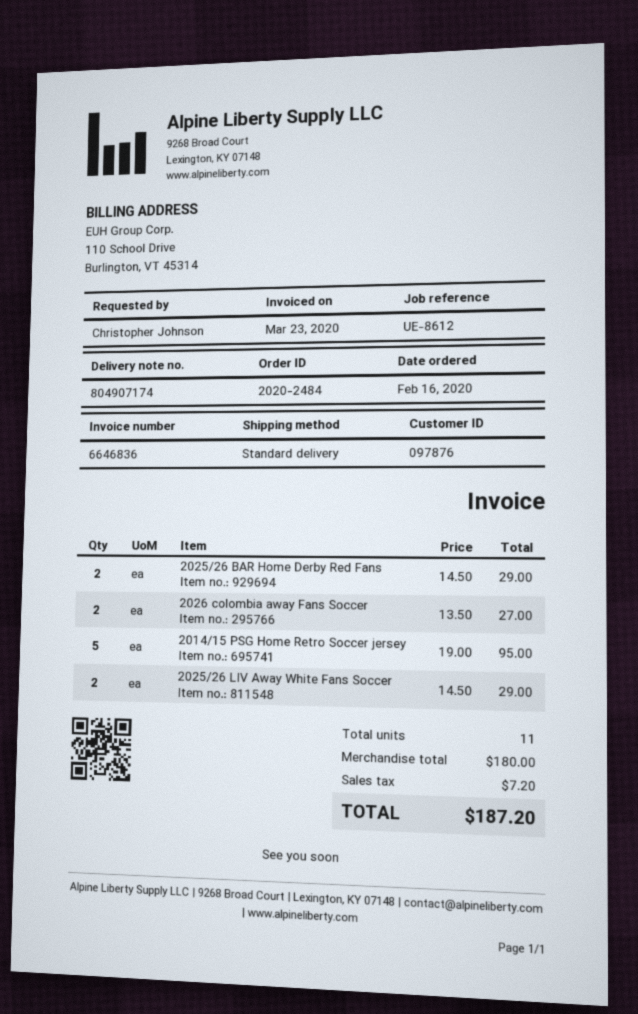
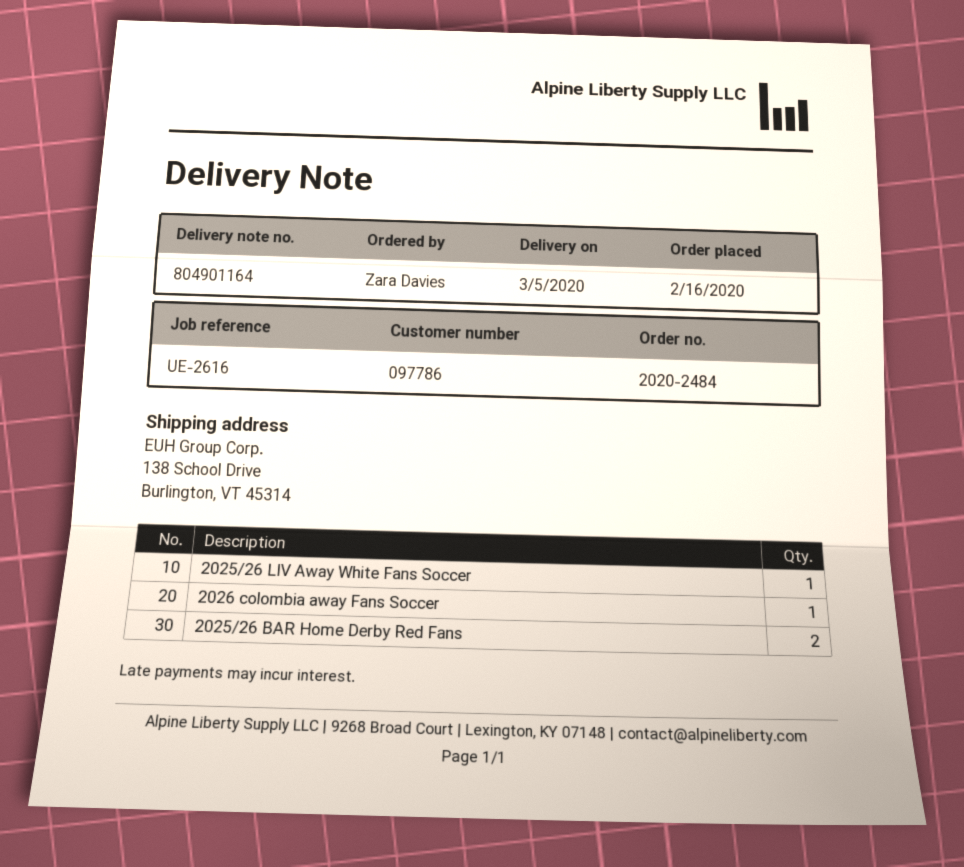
delivery note number: 804907174 -> 804901164
customer number: 097876 -> 097786
reference: UE-8612 -> UE-2616
ordered by: Christopher Johnson -> Zara Davies
2026 colombia away Fans Soccer: 2 -> 1
2014/15 PSG Home Retro Soccer jersey: 5 -> none
2025/26 LIV Away White Fans Soccer: 2 -> 1

